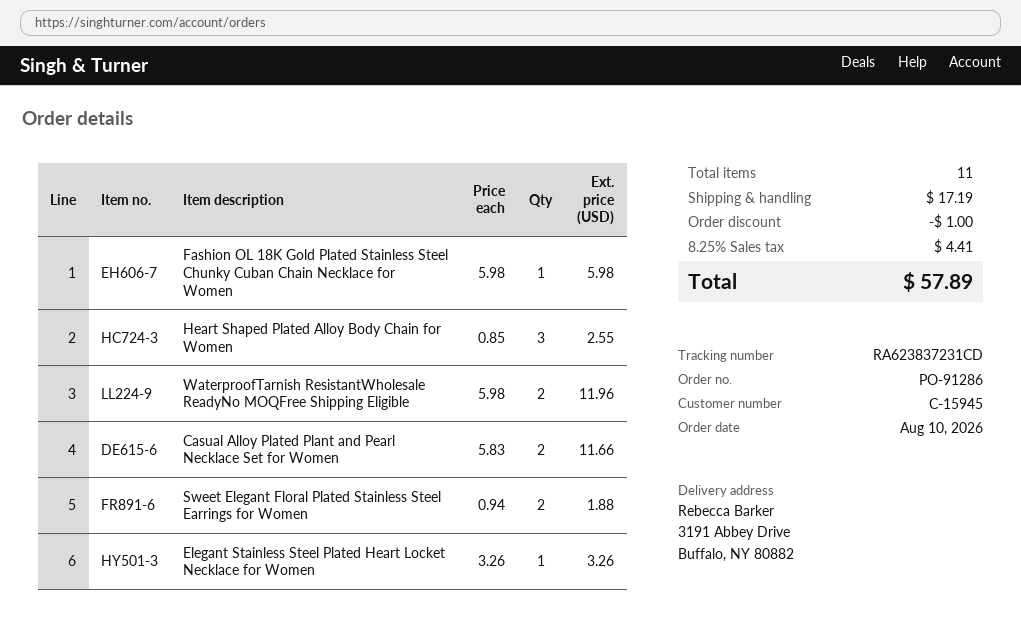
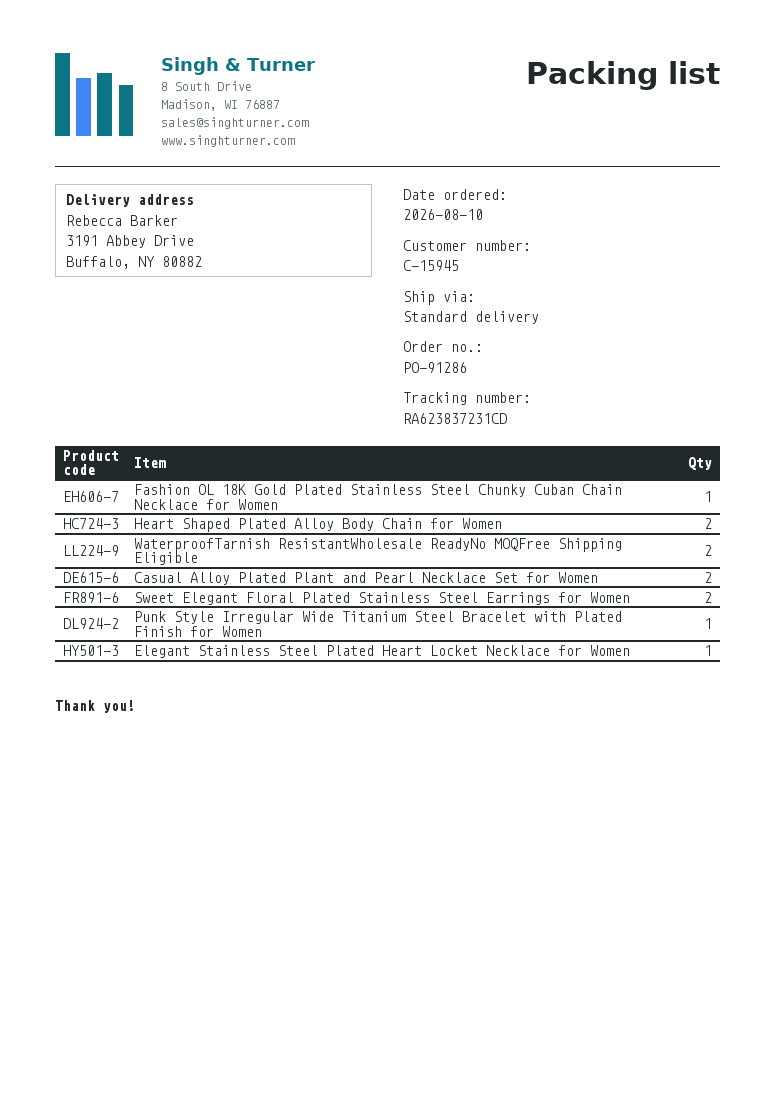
Heart Shaped Plated Alloy Body Chain for Women: 3 -> 2
Punk Style Irregular Wide Titanium Steel Bracelet with Plated Finish for Women: none -> 1

